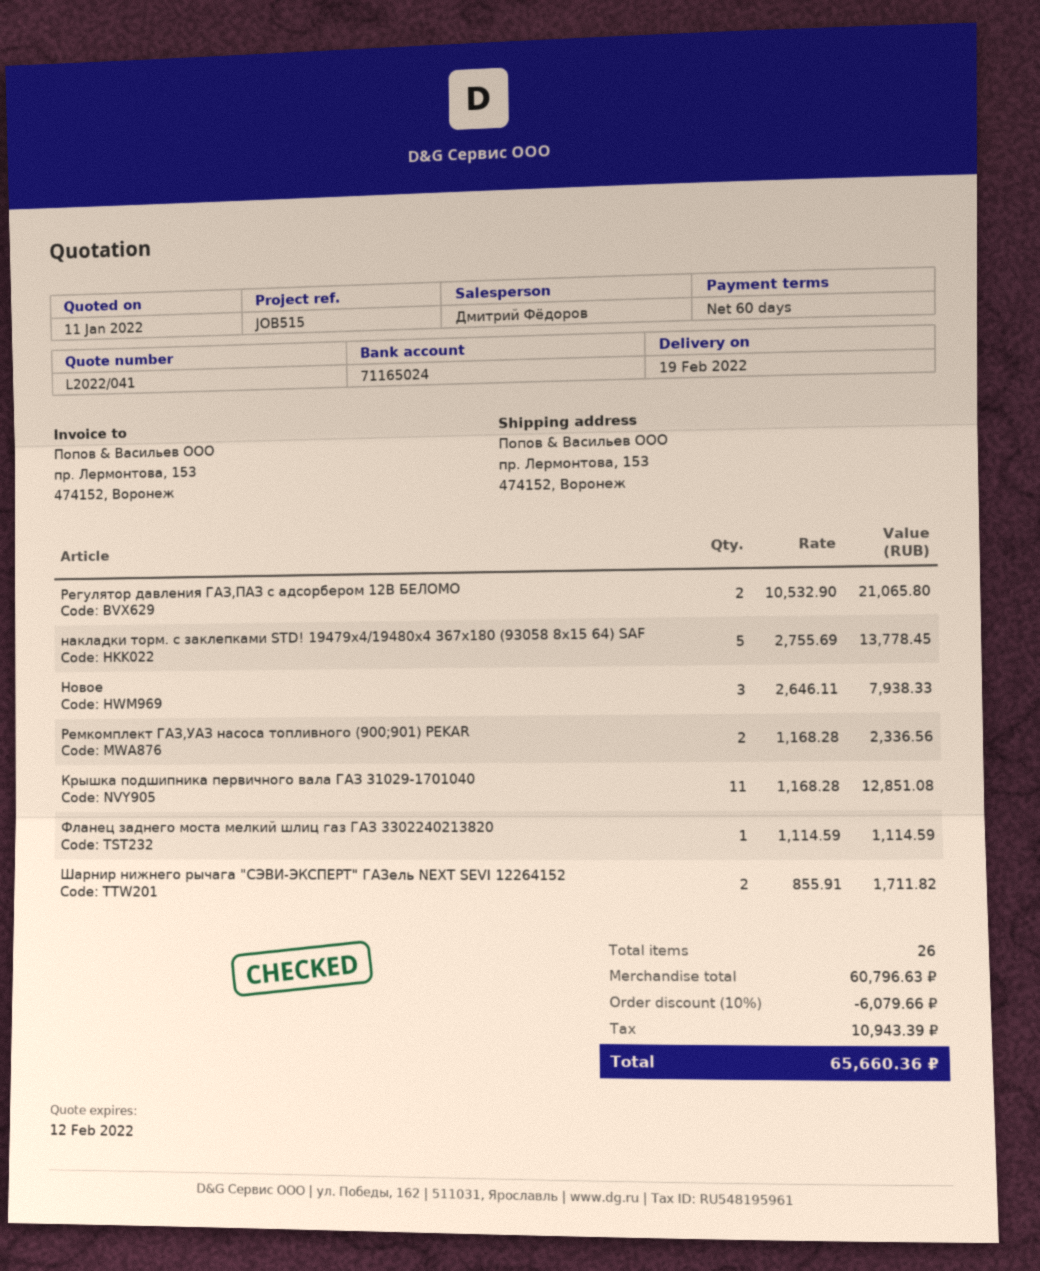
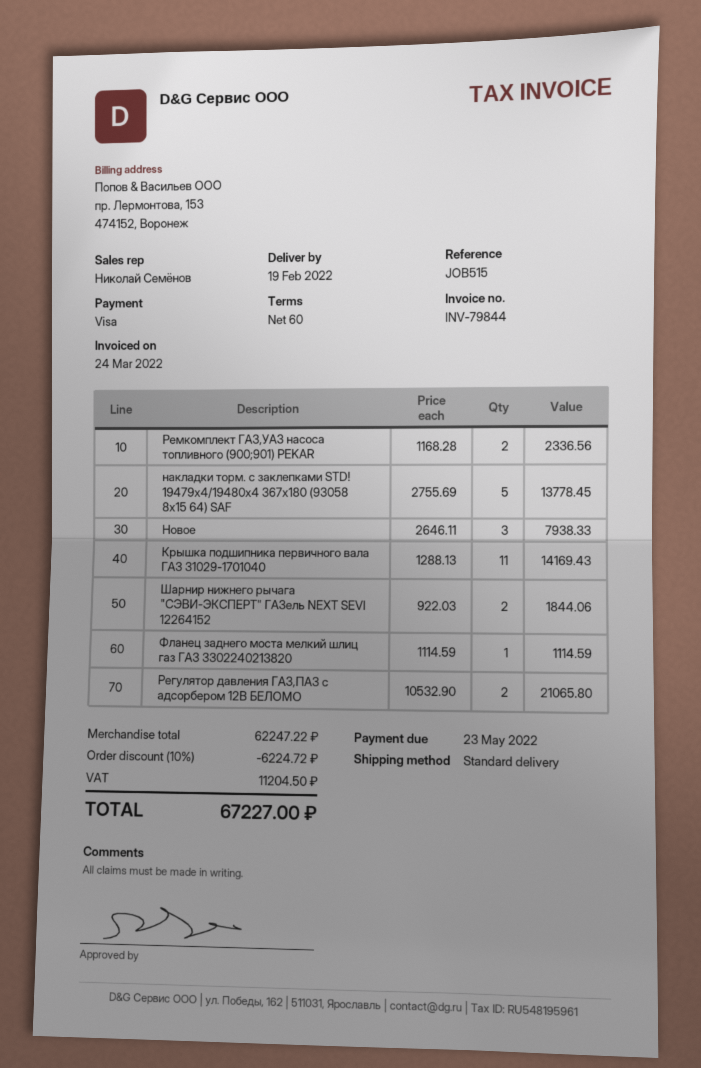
sales rep: Дмитрий Фёдоров -> Николай Семёнов
Крышка подшипника первичного вала ГАЗ 31029-1701040: 11 x 1168.28 = 12851.08 -> 11 x 1288.13 = 14169.43
Шарнир нижнего рычага "СЭВИ-ЭКСПЕРТ" ГАЗель NEXT SEVI 12264152: 2 x 855.91 = 1711.82 -> 2 x 922.03 = 1844.06
subtotal: 60796.63 -> 62247.22
discount: 10% = 6079.66 -> 10% = 6224.72
tax: 10943.39 -> 11204.50
total: 65660.36 -> 67227.00

